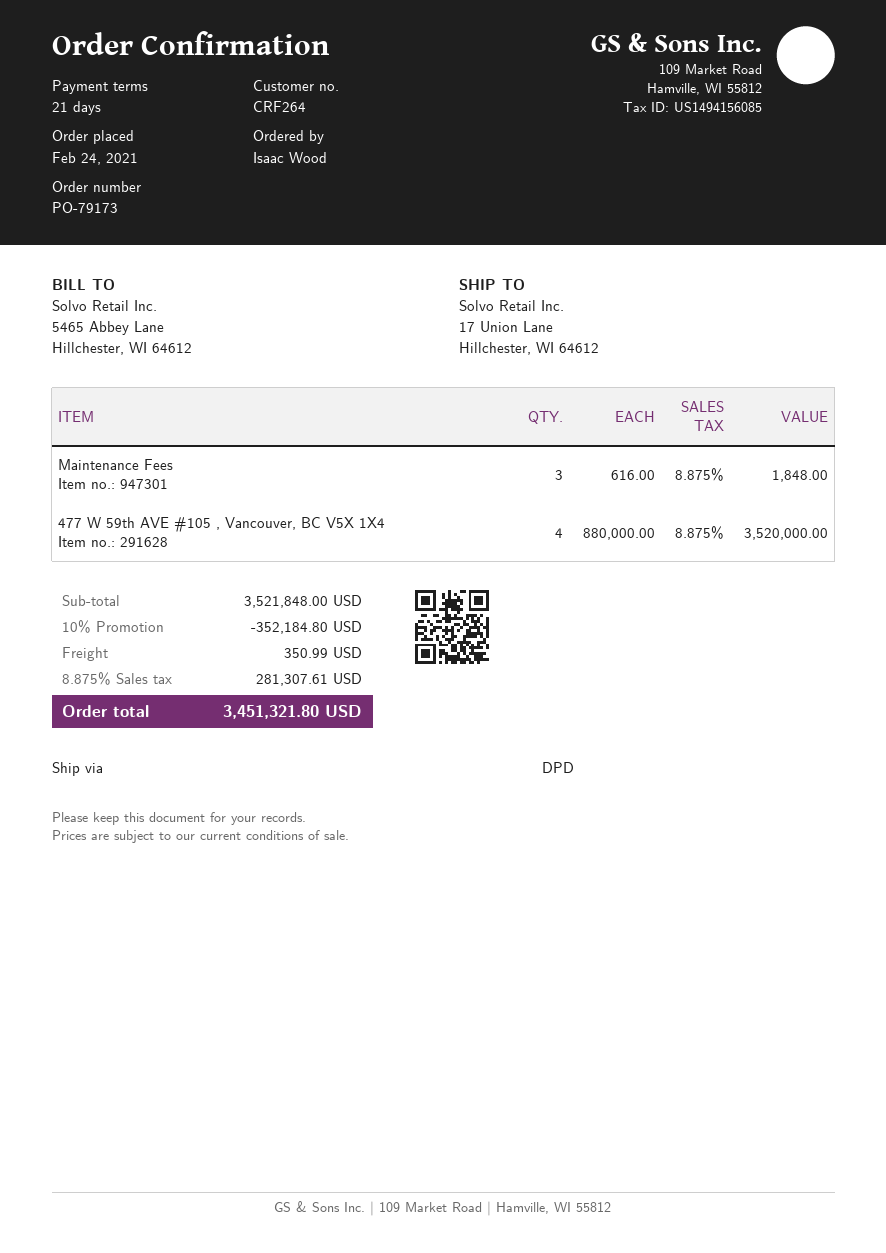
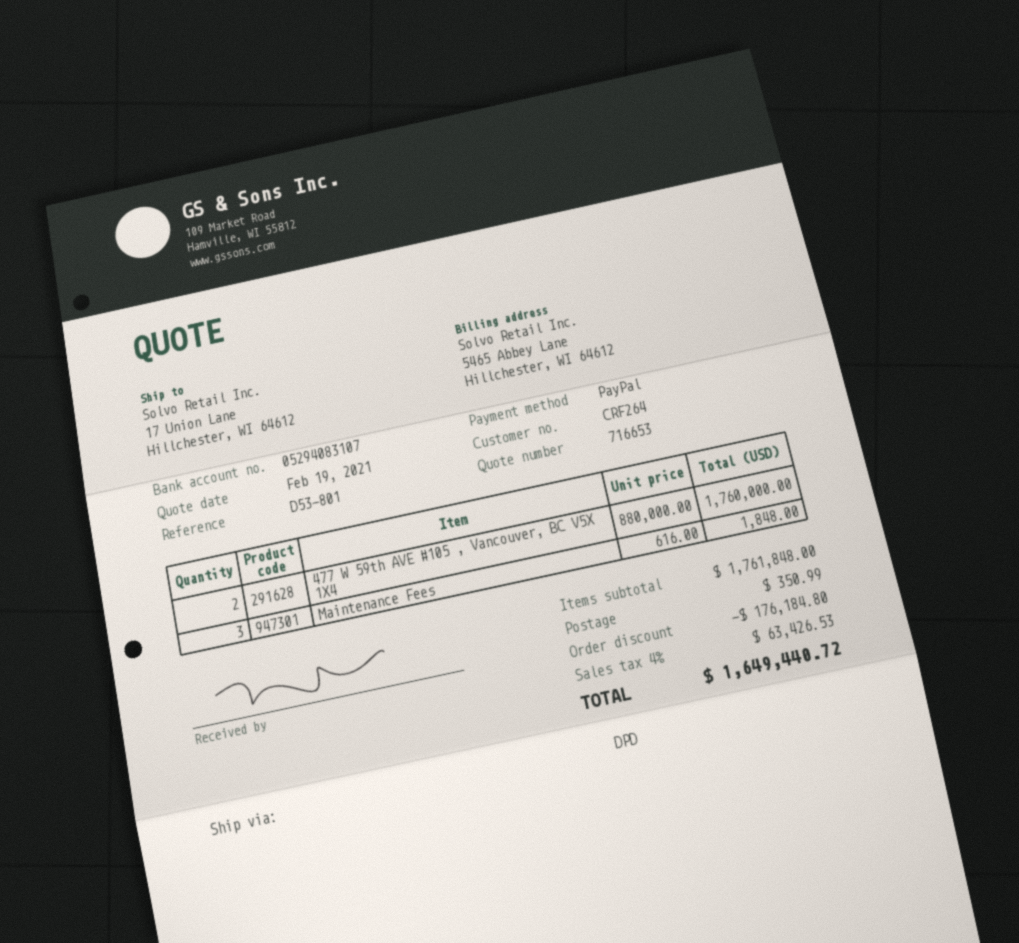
477 W 59th AVE #105 , Vancouver, BC V5X 1X4: 4 x 880000.00 = 3520000.00 -> 2 x 880000.00 = 1760000.00
subtotal: 3521848.00 -> 1761848.00
discount: 352184.80 -> 176184.80
tax: 8.875% = 281307.61 -> 4% = 63426.53
total: 3451321.80 -> 1649440.72

